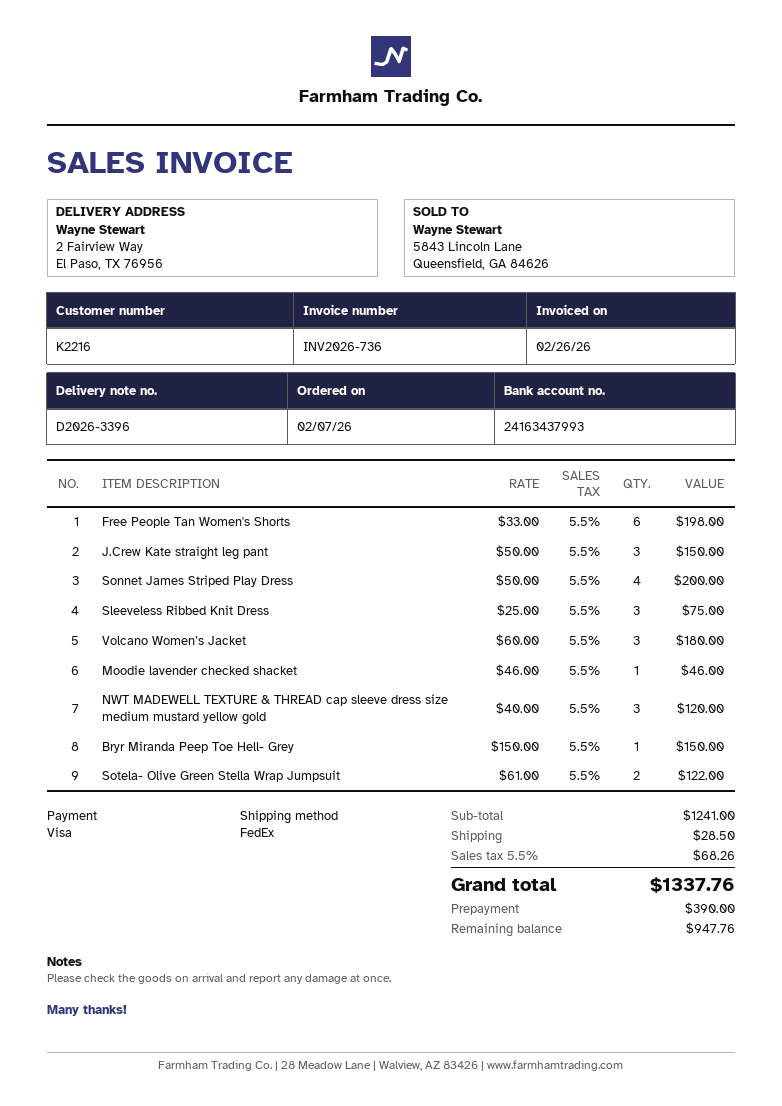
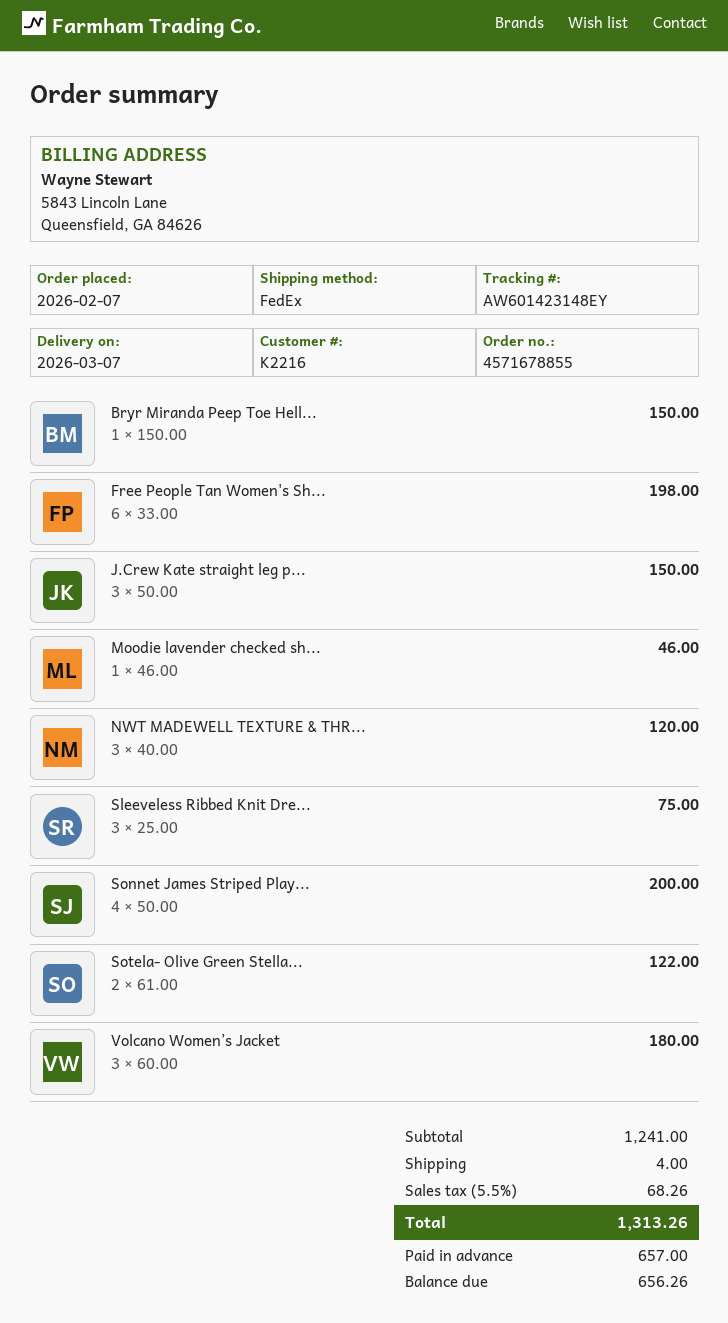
shipping: 28.50 -> 4.00
total: 1337.76 -> 1313.26
deposit: 390.00 -> 657.00
balance: 947.76 -> 656.26

